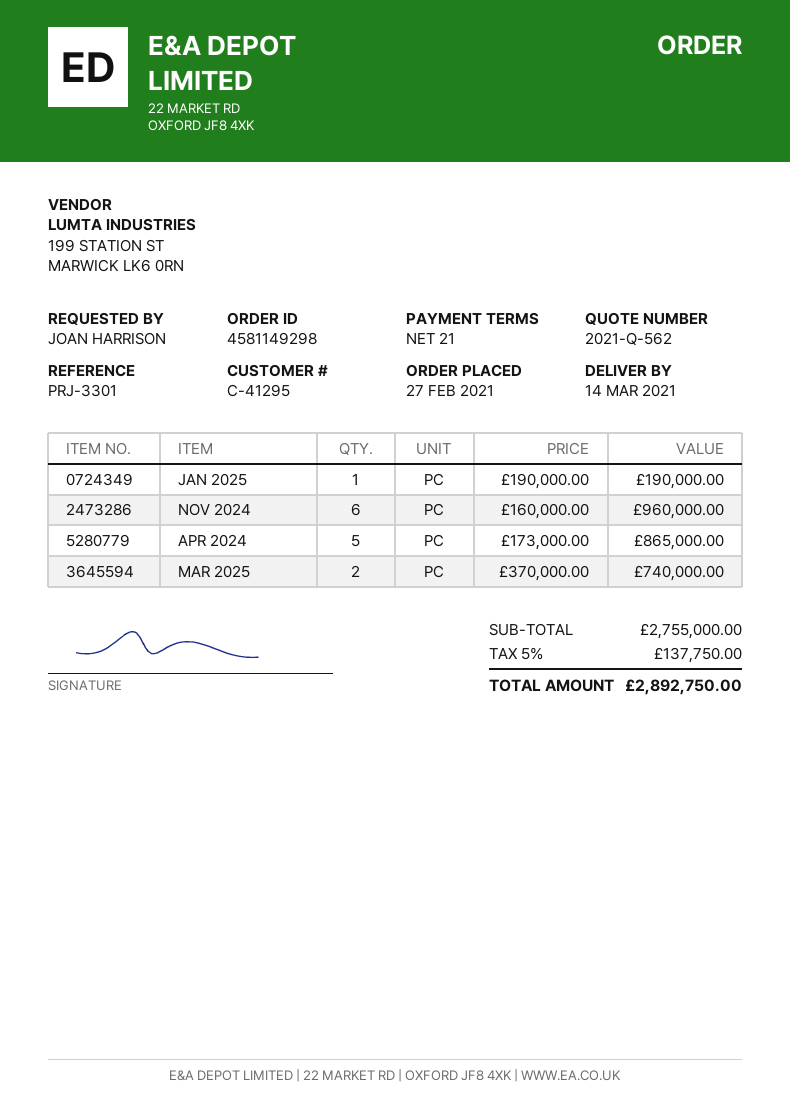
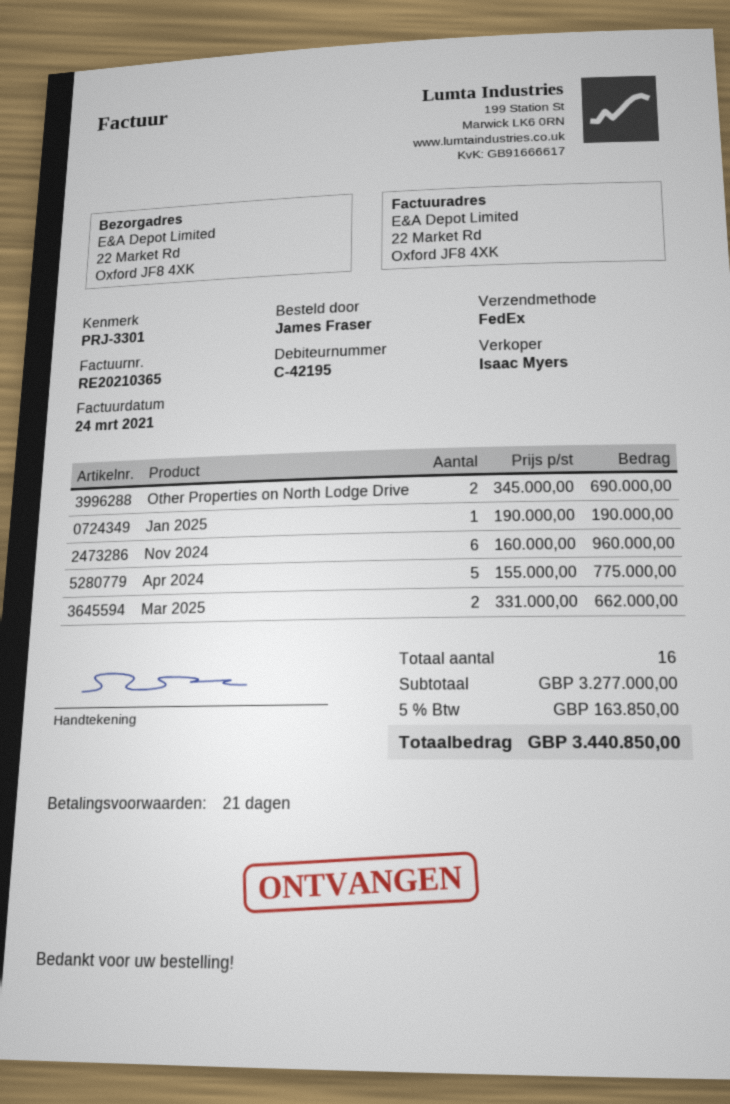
customer number: C-41295 -> C-42195
ordered by: JOAN HARRISON -> James Fraser
APR 2024: 5 x 173000.00 = 865000.00 -> 5 x 155000.00 = 775000.00
MAR 2025: 2 x 370000.00 = 740000.00 -> 2 x 331000.00 = 662000.00
Other Properties on North Lodge Drive: none -> 2 x 345000.00 = 690000.00
subtotal: 2755000.00 -> 3277000.00
tax: 5% = 137750.00 -> 5% = 163850.00
total: 2892750.00 -> 3440850.00

